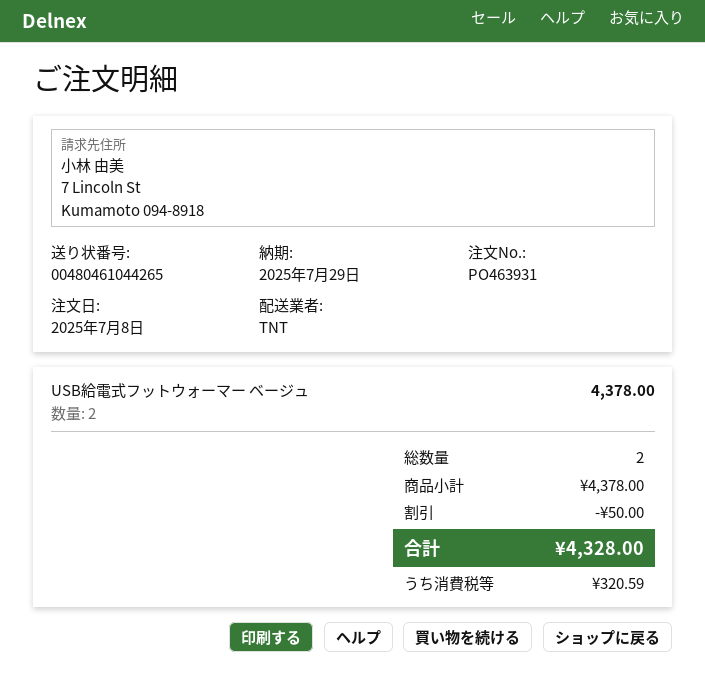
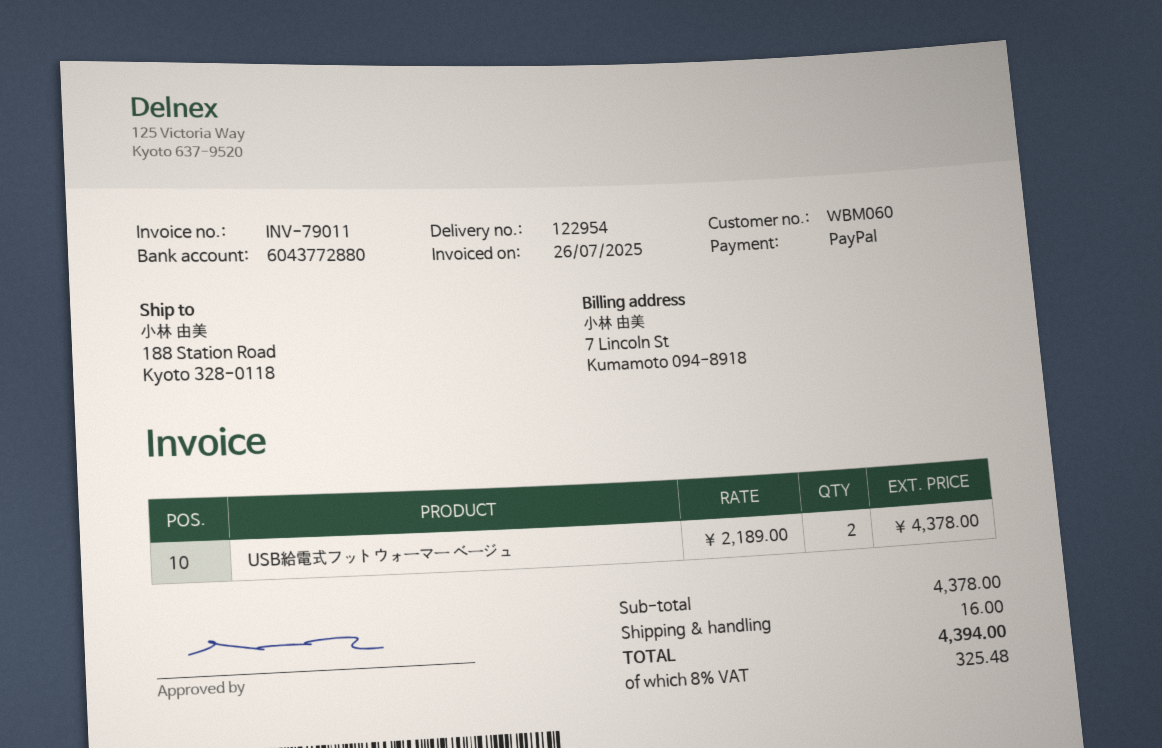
discount: 50.00 -> none
shipping: none -> 16.00
tax: 320.59 -> 325.48
total: 4328.00 -> 4394.00

